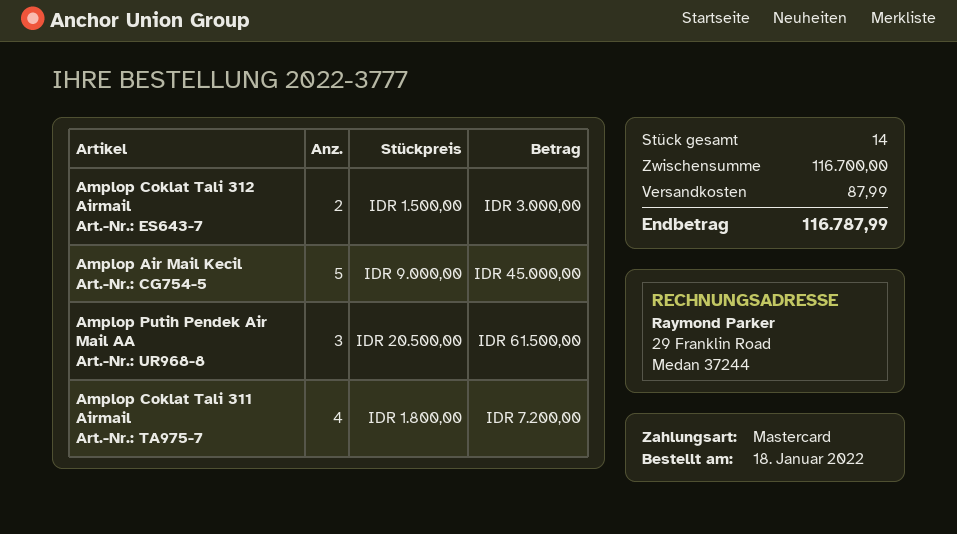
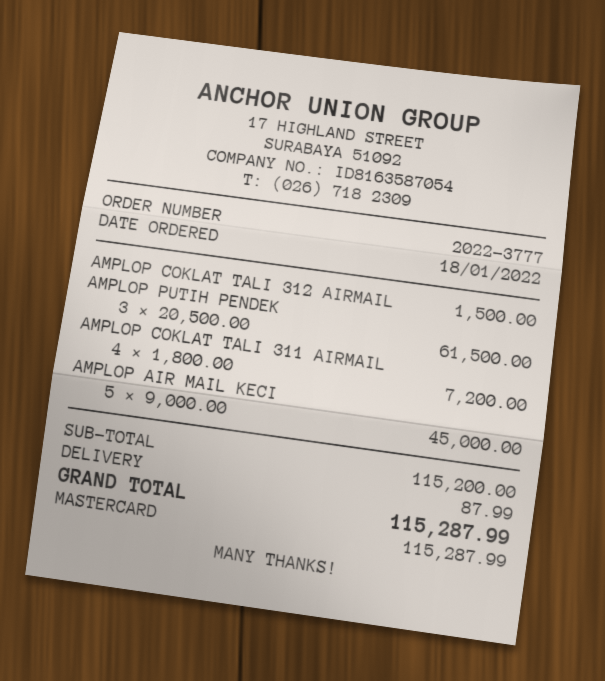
Amplop Coklat Tali 312 Airmail: 2 x 1500.00 = 3000.00 -> 1 x 1500.00 = 1500.00
subtotal: 116700.00 -> 115200.00
total: 116787.99 -> 115287.99

